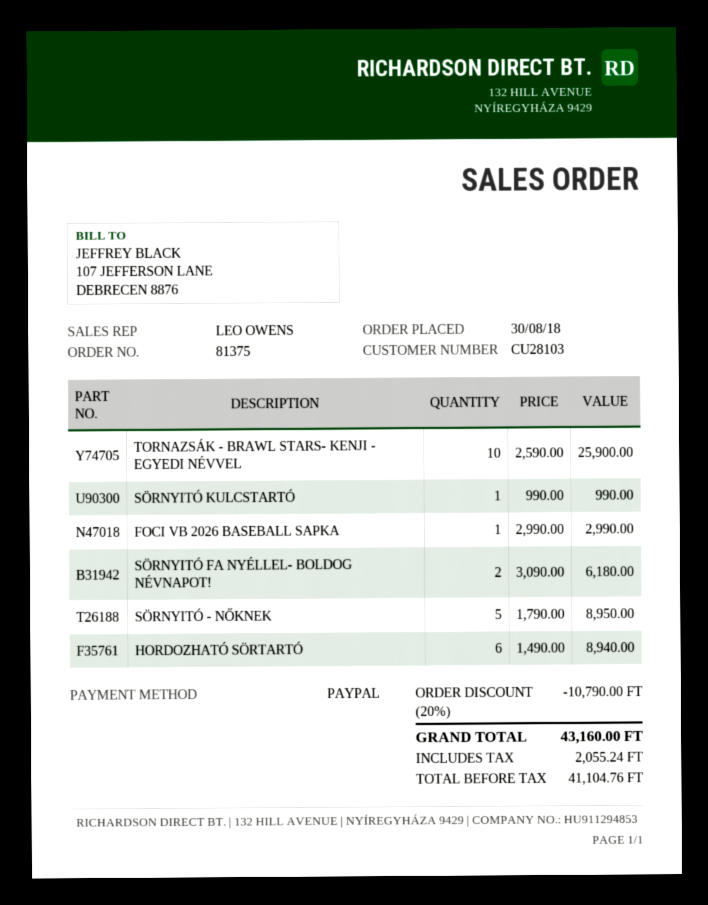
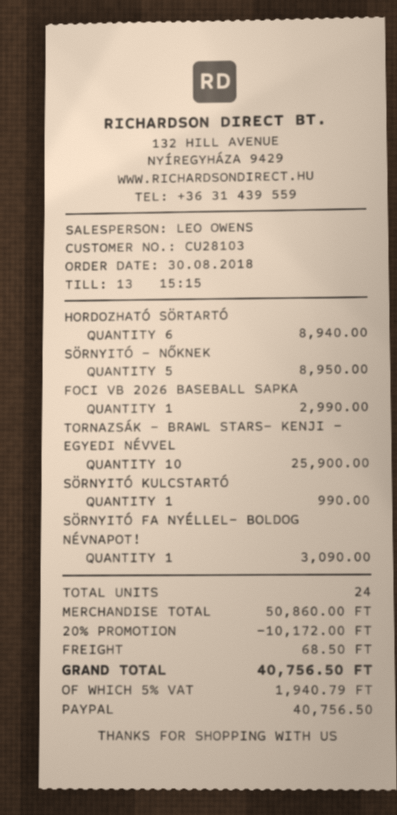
SÖRNYITÓ FA NYÉLLEL- BOLDOG NÉVNAPOT!: 2 for 6180.00 -> 1 for 3090.00
discount: 20% = 10790.00 -> 20% = 10172.00
shipping: none -> 68.50
tax: 2055.24 -> 1940.79
total: 43160.00 -> 40756.50

